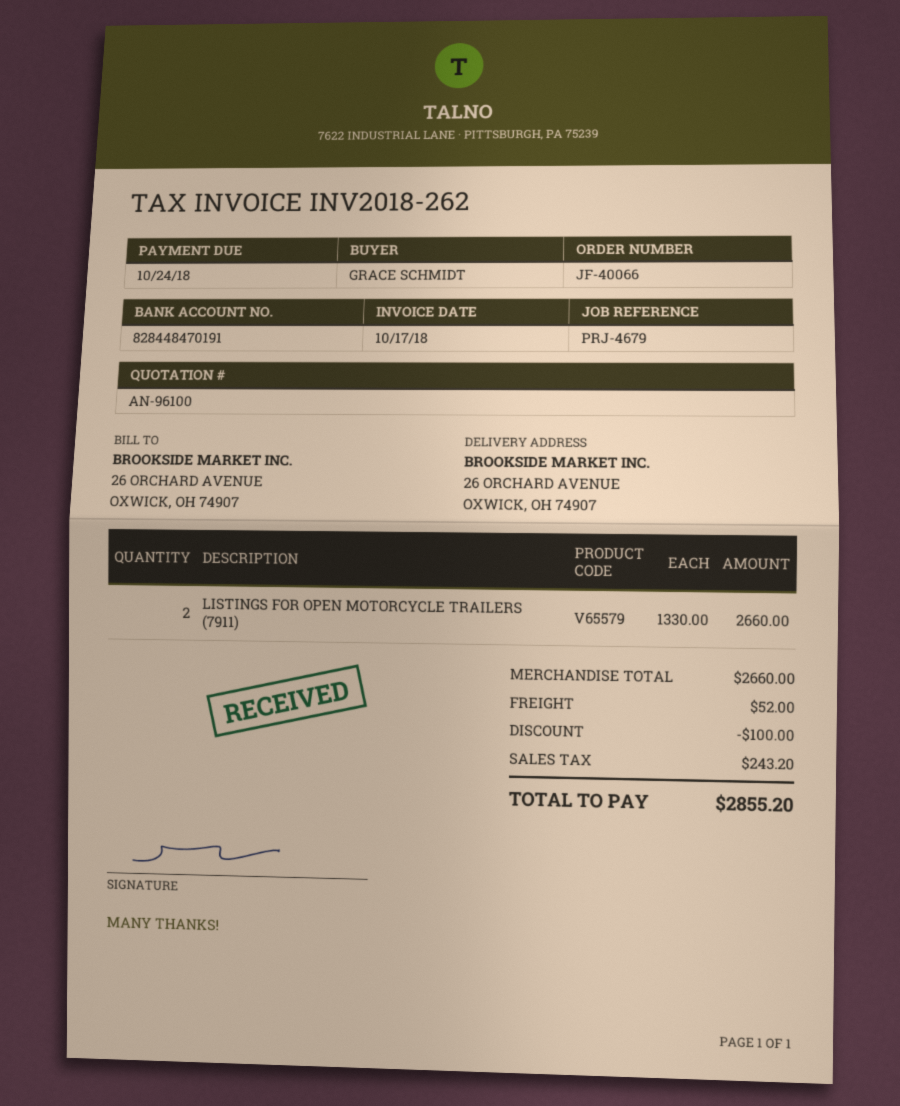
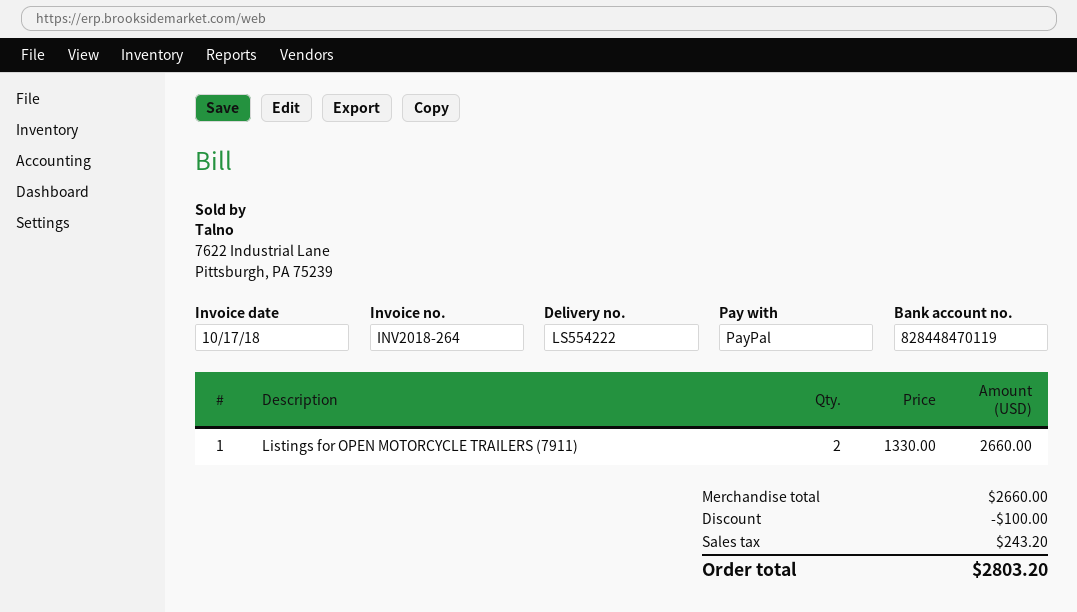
invoice number: INV2018-262 -> INV2018-264
bank account: 828448470191 -> 828448470119
shipping: 52.00 -> none
total: 2855.20 -> 2803.20

